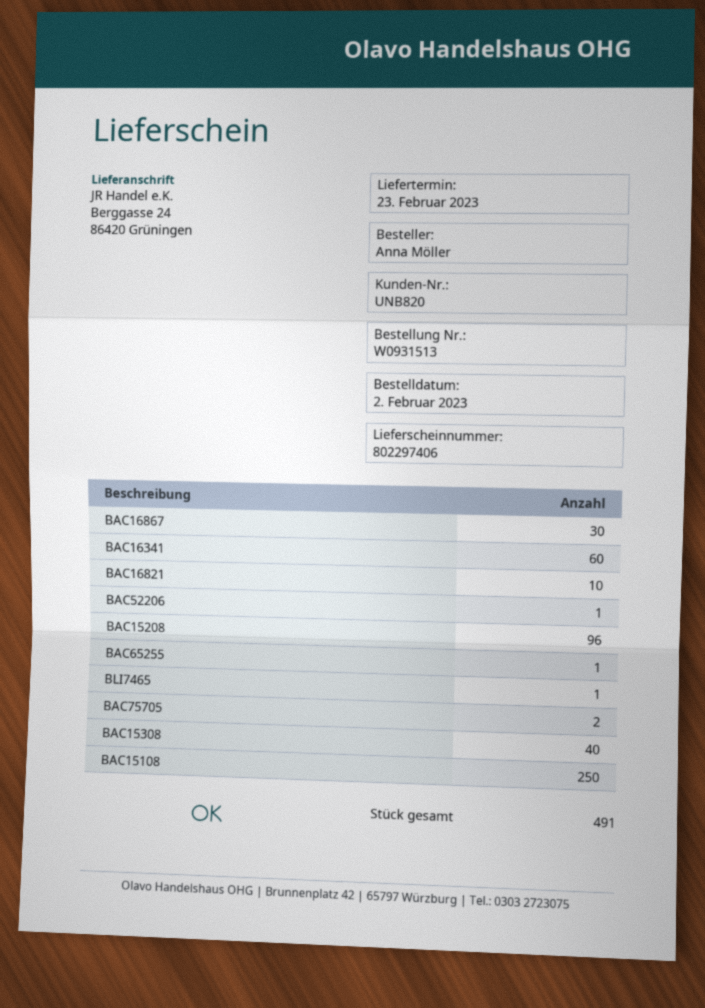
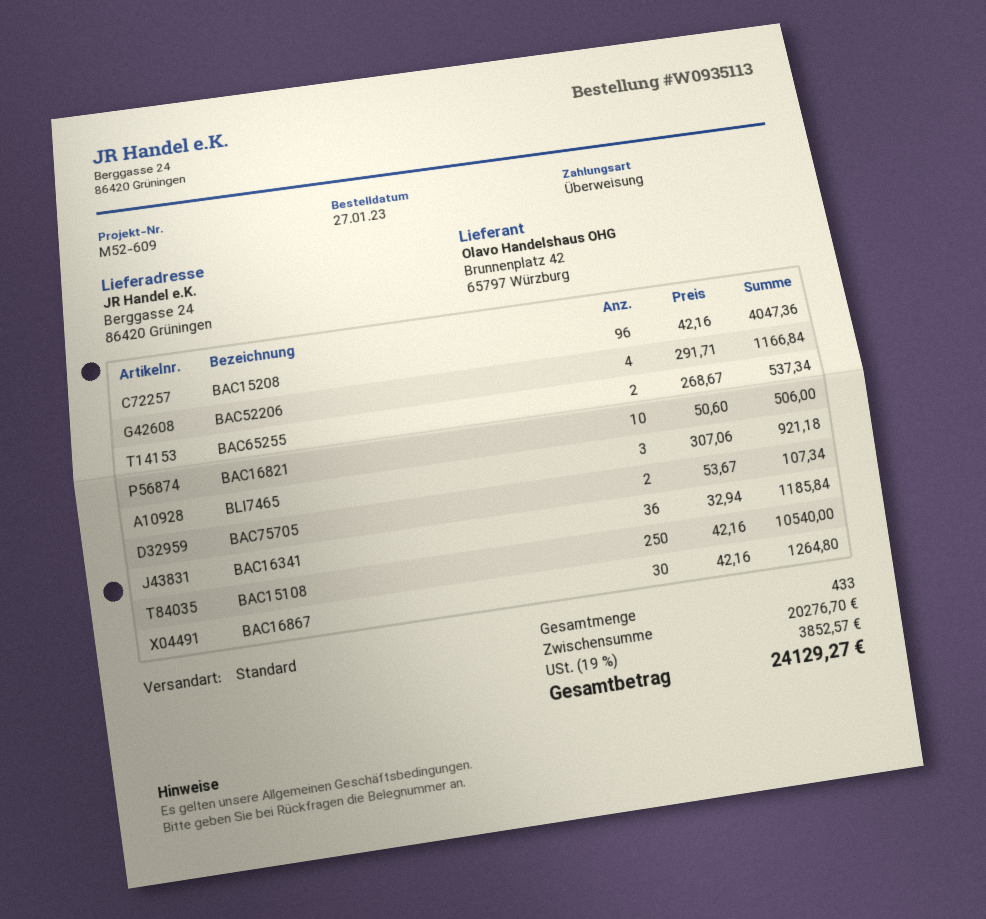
order number: W0931513 -> W0935113
order date: 2023-02-02 -> 2023-01-27
BAC16341: 60 -> 36
BAC52206: 1 -> 4
BAC65255: 1 -> 2
BLI7465: 1 -> 3
BAC15308: 40 -> none
total quantity: 491 -> 433

